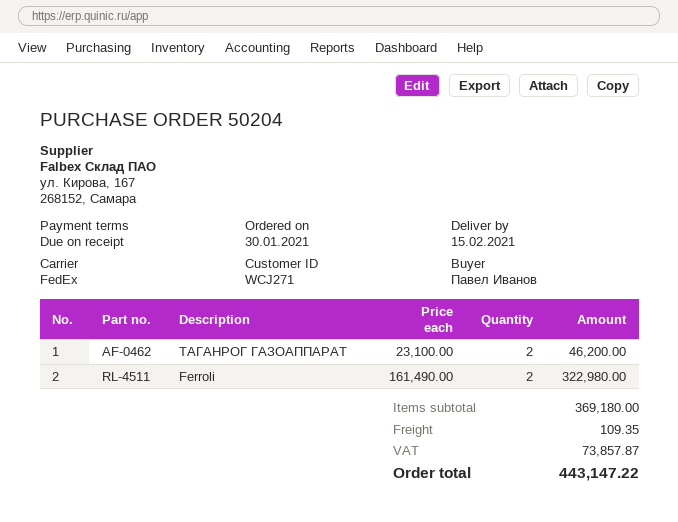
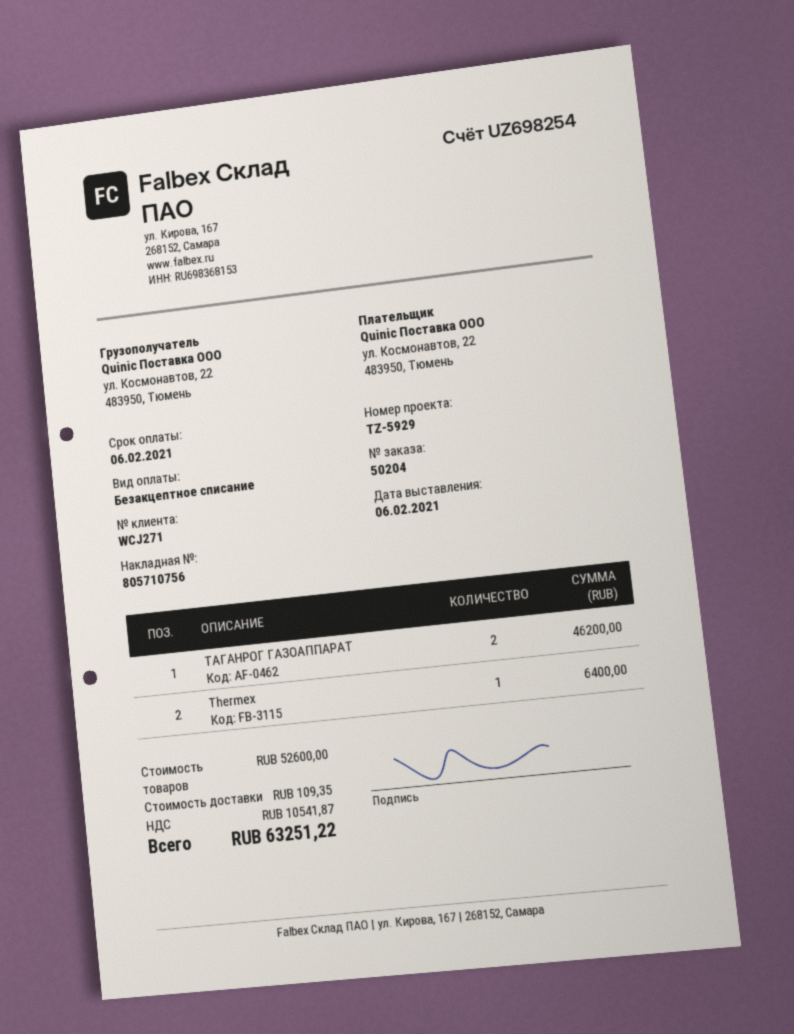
Ferroli: 2 for 322980.00 -> none
Thermex: none -> 1 for 6400.00
subtotal: 369180.00 -> 52600.00
tax: 73857.87 -> 10541.87
total: 443147.22 -> 63251.22

